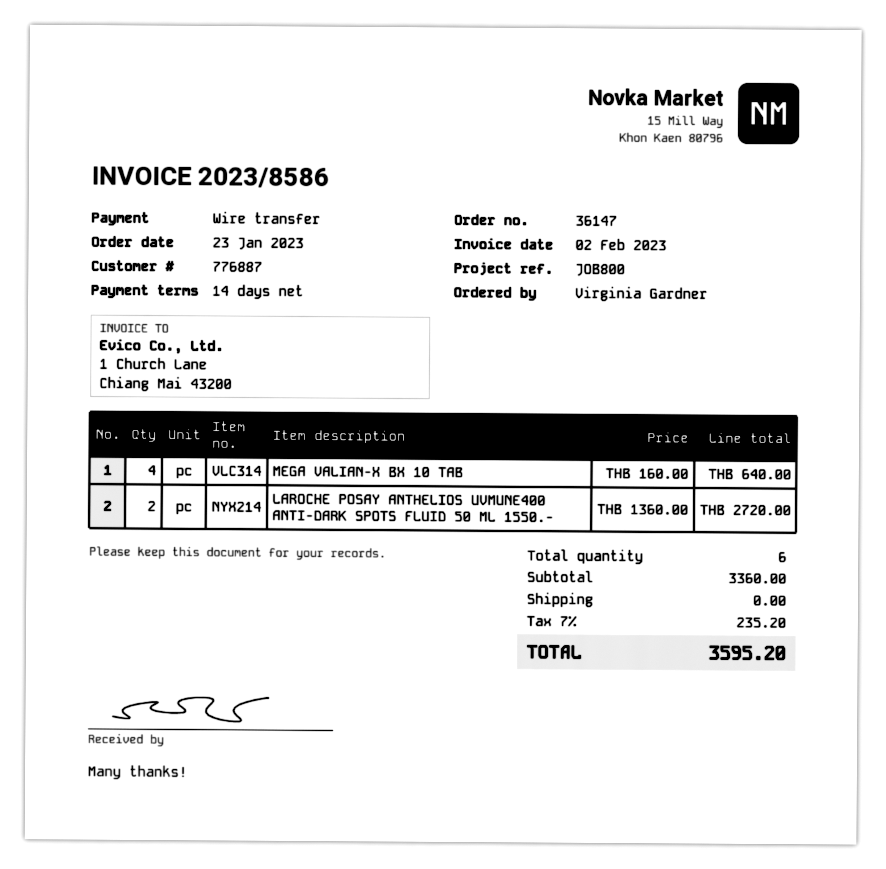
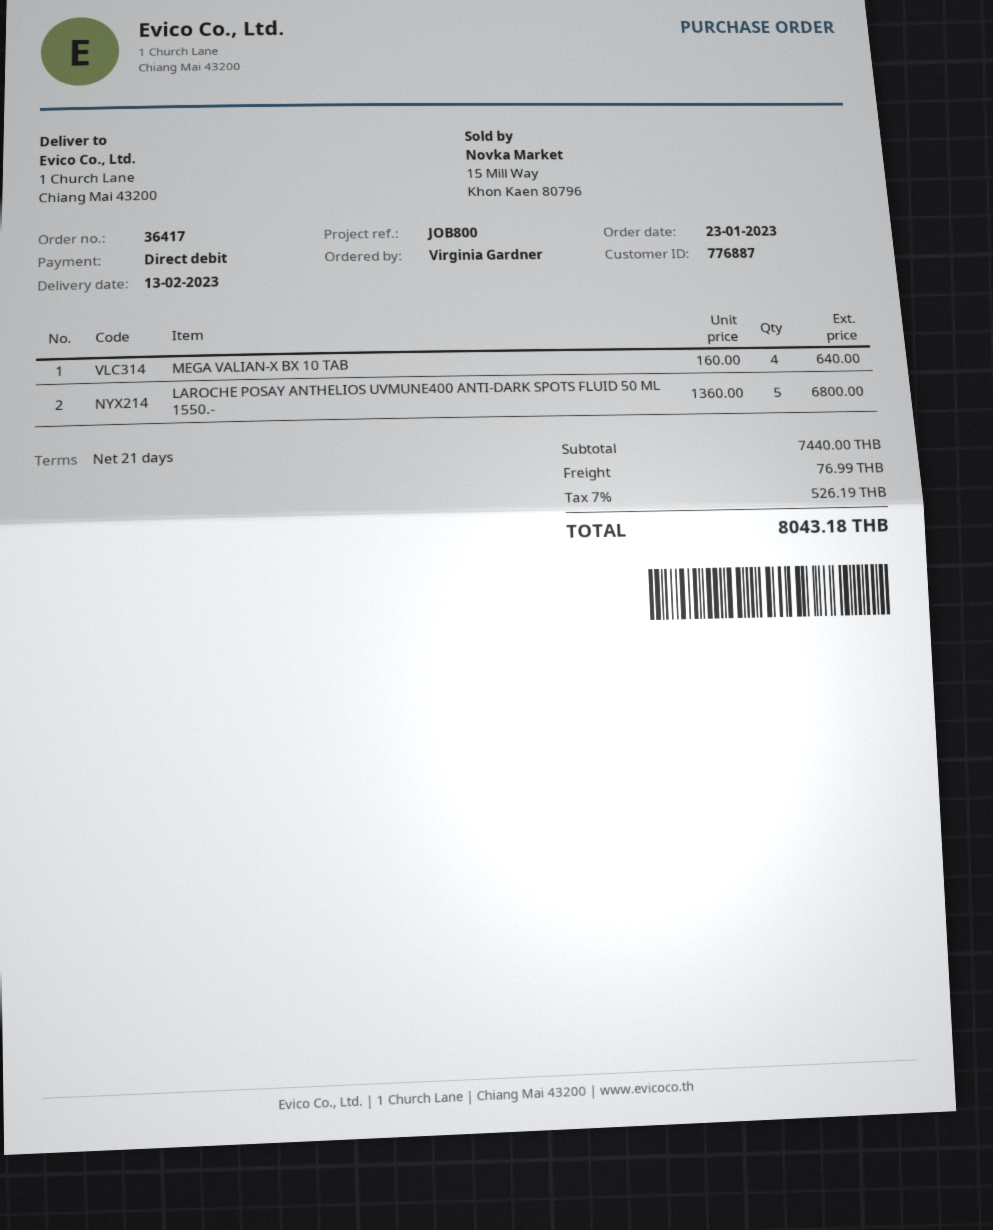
order number: 36147 -> 36417
payment terms: 14 days -> 21 days
payment method: bank transfer -> direct debit
LAROCHE POSAY ANTHELIOS UVMUNE400 ANTI-DARK SPOTS FLUID 50 ML 1550.-: 2 x 1360.00 = 2720.00 -> 5 x 1360.00 = 6800.00
subtotal: 3360.00 -> 7440.00
shipping: 0.00 -> 76.99
tax: 7% = 235.20 -> 7% = 526.19
total: 3595.20 -> 8043.18

